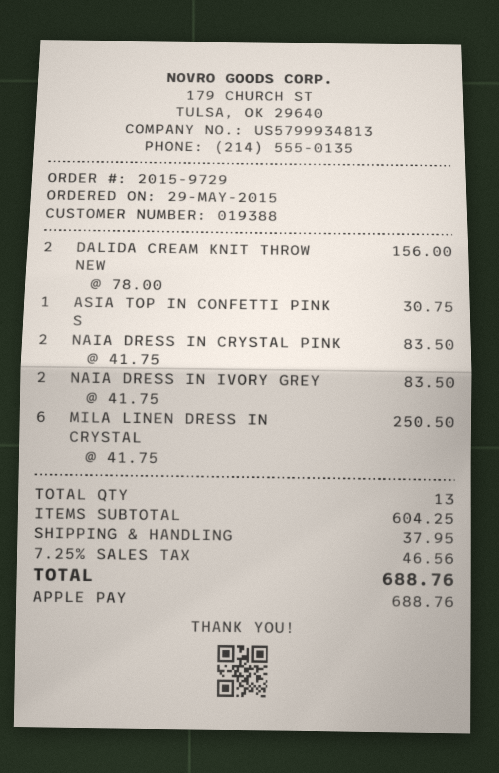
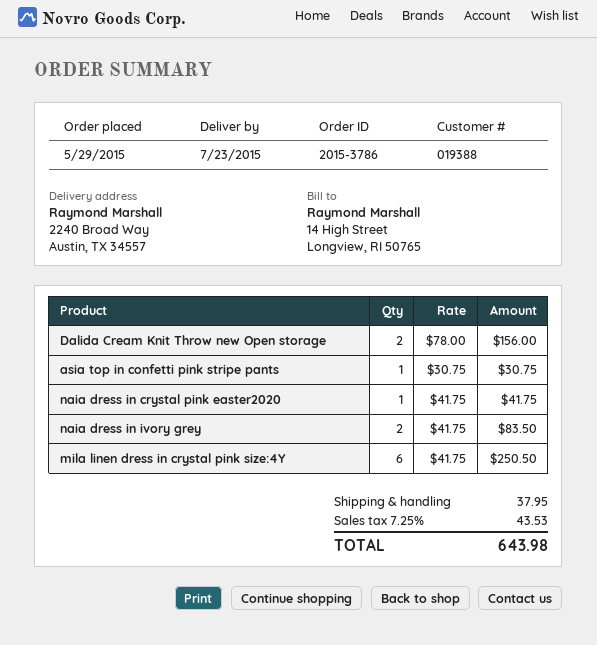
order number: 2015-9729 -> 2015-3786
NAIA DRESS IN CRYSTAL PINK: 2 x 41.75 = 83.50 -> 1 x 41.75 = 41.75
tax: 7.25% = 46.56 -> 7.25% = 43.53
total: 688.76 -> 643.98

